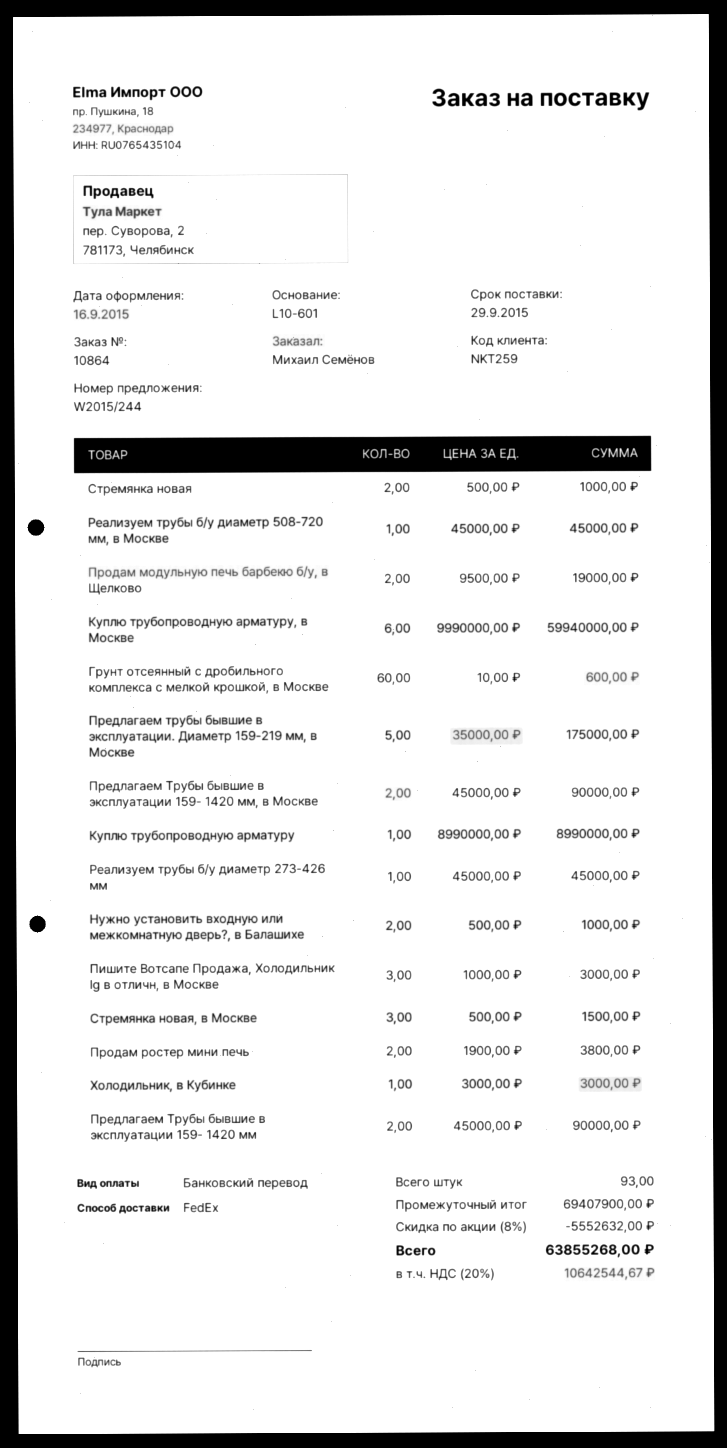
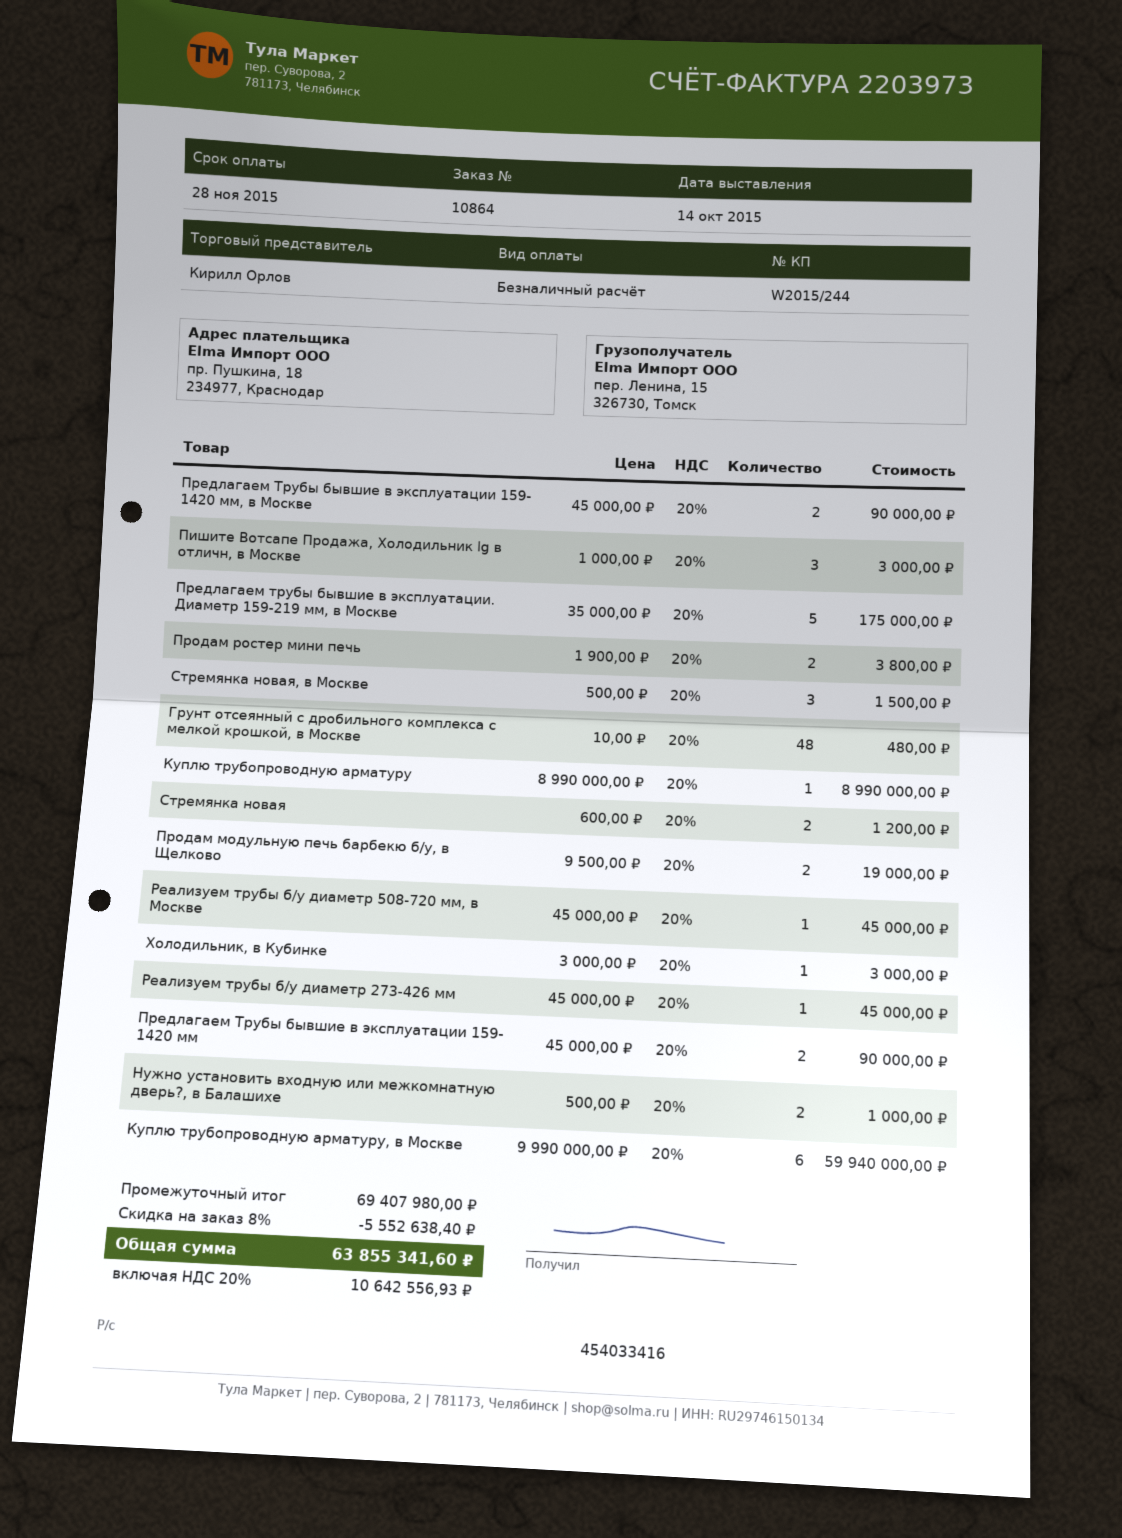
Стремянка новая: 2 x 500.00 = 1000.00 -> 2 x 600.00 = 1200.00
Грунт отсеянный с дробильного комплекса с мелкой крошкой, в Москве: 60 x 10.00 = 600.00 -> 48 x 10.00 = 480.00
subtotal: 69407900.00 -> 69407980.00
discount: 8% = 5552632.00 -> 8% = 5552638.40
tax: 20% = 10642544.67 -> 20% = 10642556.93
total: 63855268.00 -> 63855341.60

